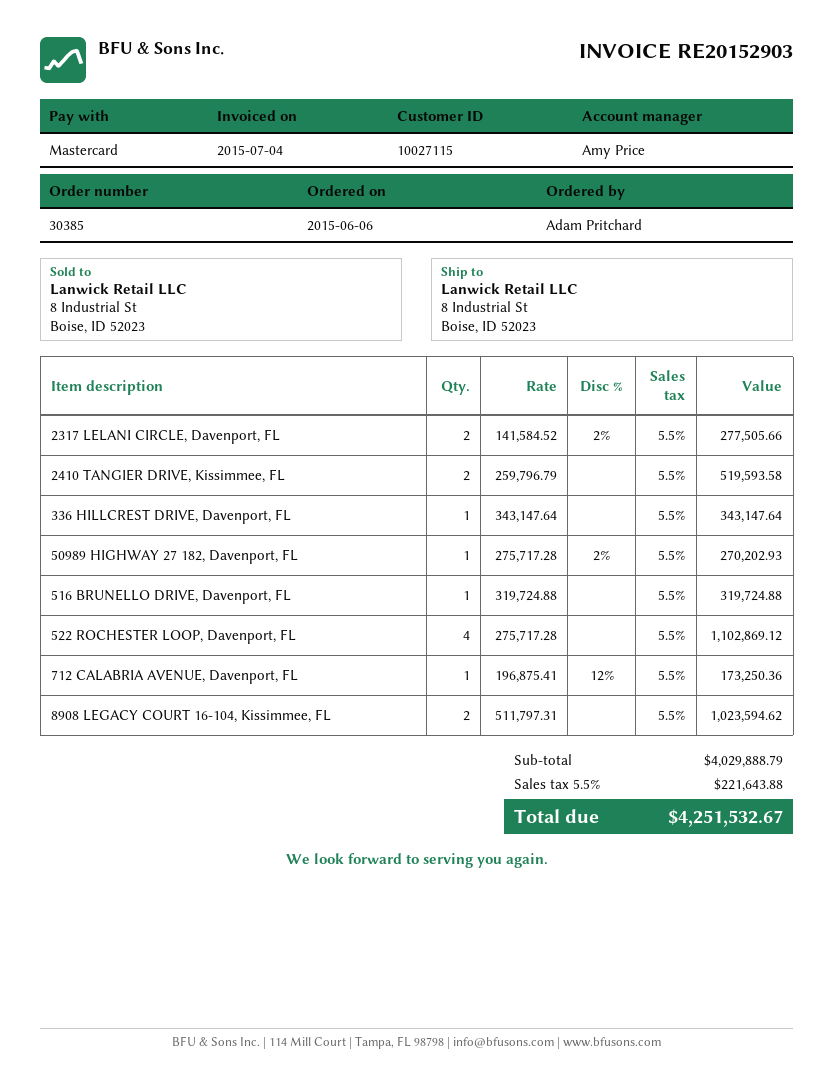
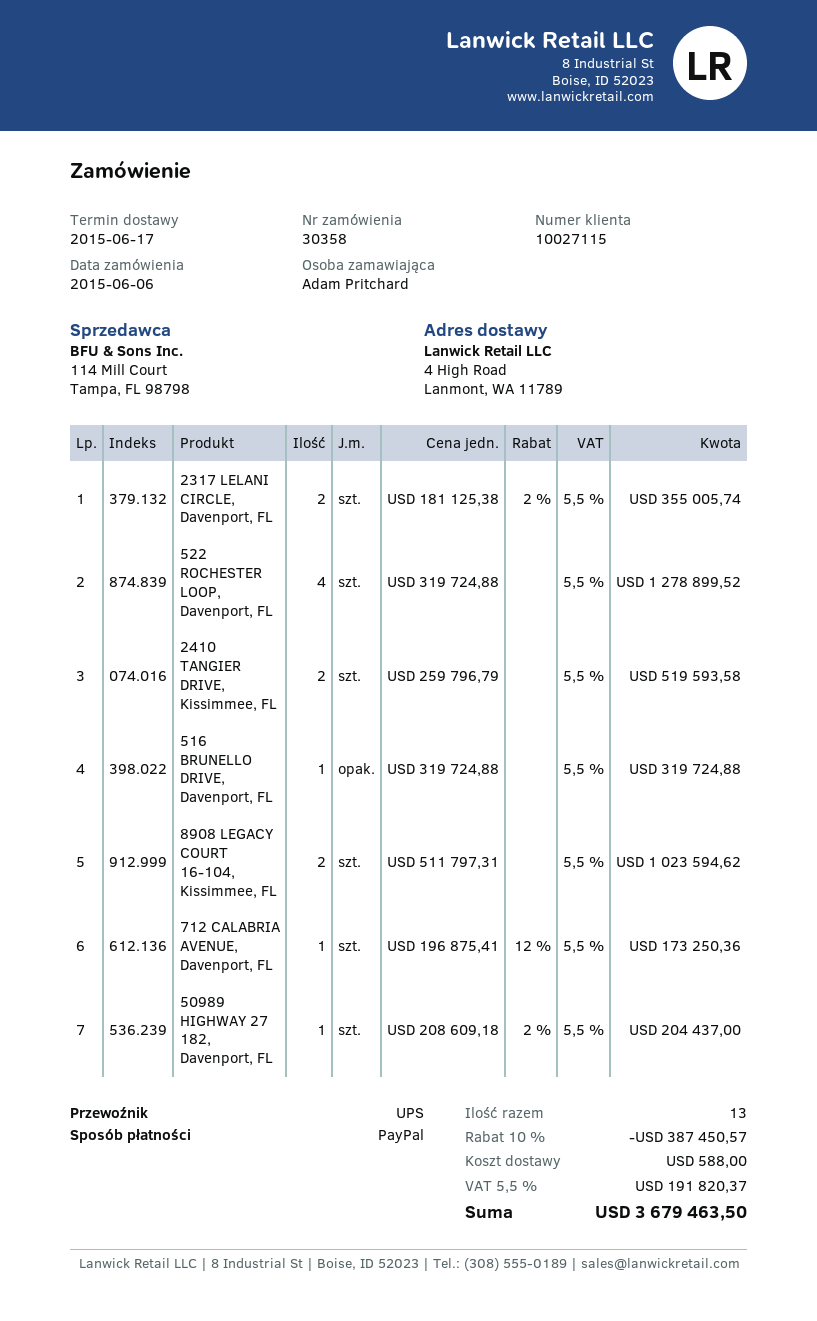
order number: 30385 -> 30358
payment method: Mastercard -> PayPal
ship to: 8 Industrial St, Boise, ID 52023 -> 4 High Road, Lanmont, WA 11789
2317 LELANI CIRCLE, Davenport, FL: 2 x 141584.52 - 2% = 277505.66 -> 2 x 181125.38 - 2% = 355005.74
336 HILLCREST DRIVE, Davenport, FL: 1 x 343147.64 = 343147.64 -> none
50989 HIGHWAY 27 182, Davenport, FL: 1 x 275717.28 - 2% = 270202.93 -> 1 x 208609.18 - 2% = 204437.00
522 ROCHESTER LOOP, Davenport, FL: 4 x 275717.28 = 1102869.12 -> 4 x 319724.88 = 1278899.52
discount: none -> 10% = 387450.57
shipping: none -> 588.00
tax: 5.5% = 221643.88 -> 5.5% = 191820.37
total: 4251532.67 -> 3679463.50

